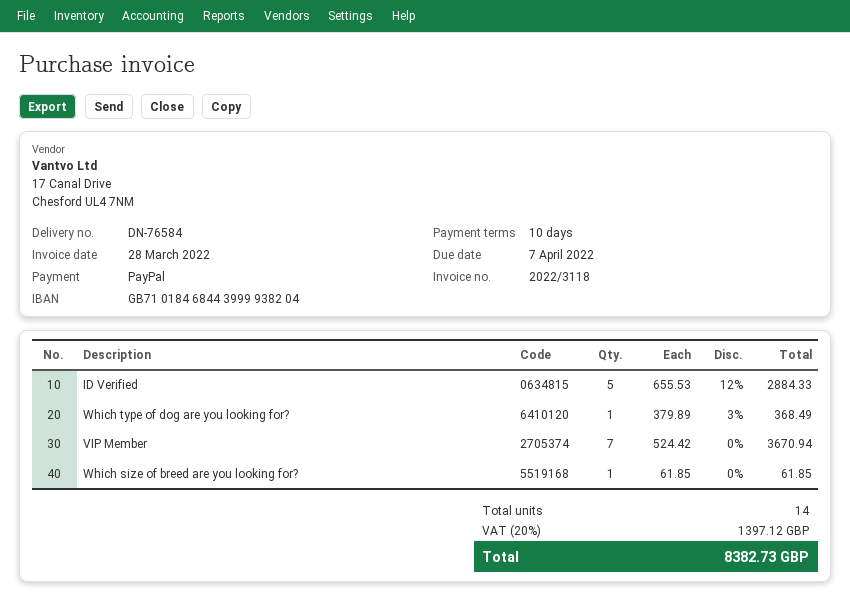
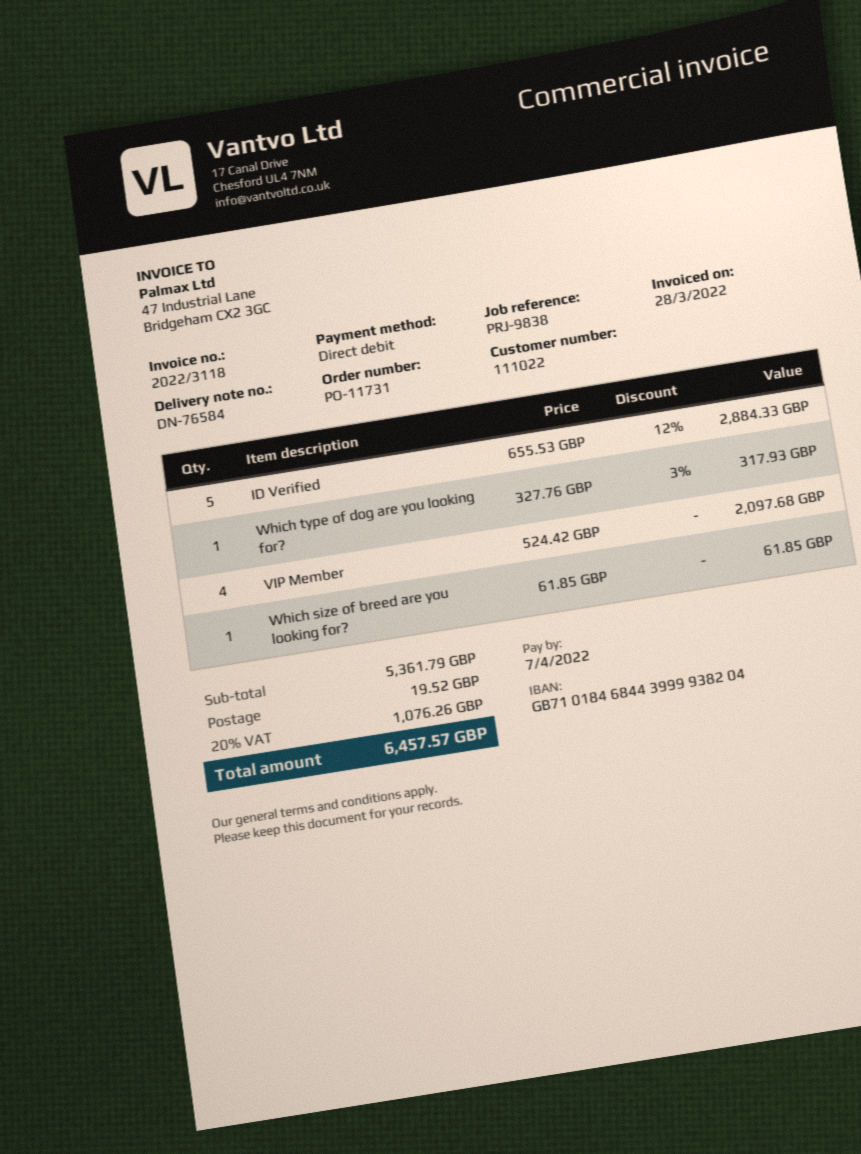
payment method: PayPal -> direct debit
Which type of dog are you looking for?: 1 x 379.89 - 3% = 368.49 -> 1 x 327.76 - 3% = 317.93
VIP Member: 7 x 524.42 = 3670.94 -> 4 x 524.42 = 2097.68
shipping: none -> 19.52
tax: 20% = 1397.12 -> 20% = 1076.26
total: 8382.73 -> 6457.57

